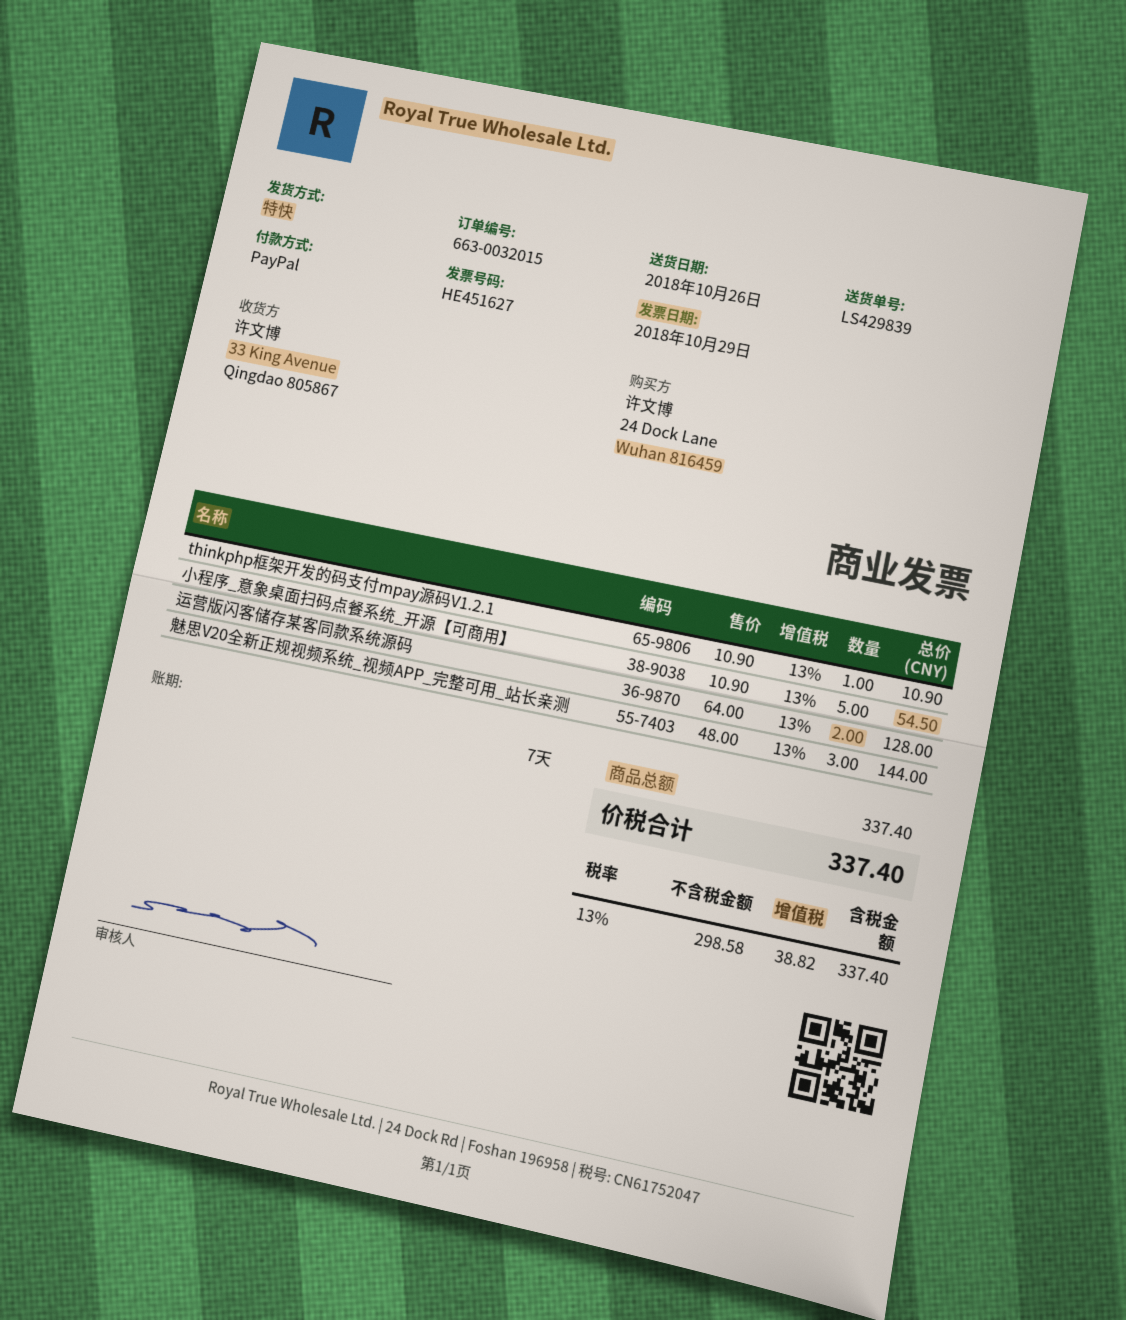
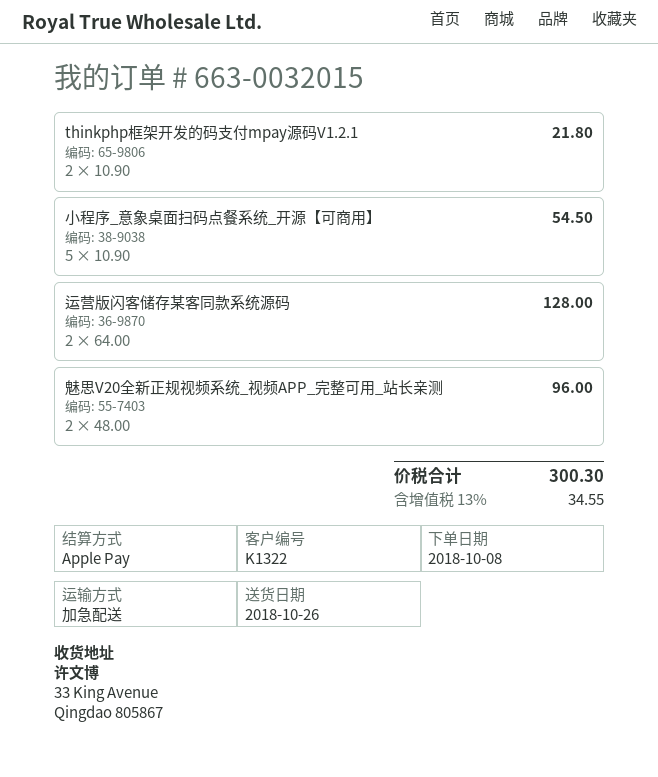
payment method: PayPal -> Apple Pay
thinkphp框架开发的码支付mpay源码V1.2.1: 1 x 10.90 = 10.90 -> 2 x 10.90 = 21.80
魅思V20全新正规视频系统_视频APP_完整可用_站长亲测: 3 x 48.00 = 144.00 -> 2 x 48.00 = 96.00
tax: 13% = 38.82 -> 13% = 34.55
total: 337.40 -> 300.30

